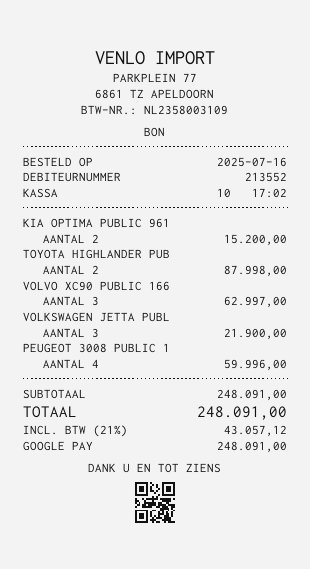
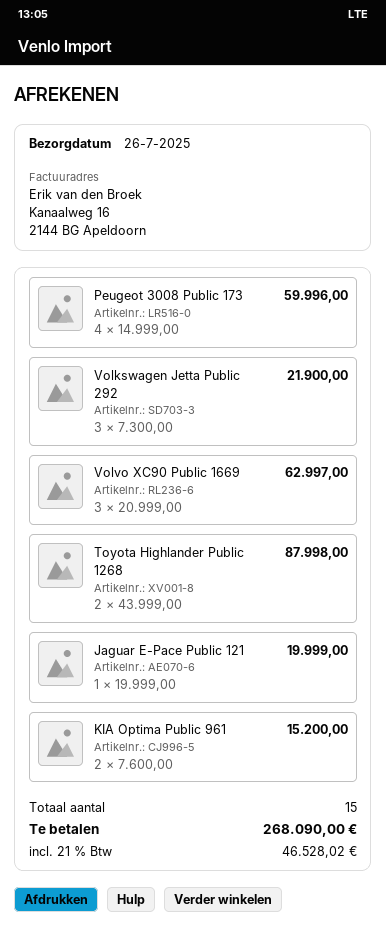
Jaguar E-Pace Public 121: none -> 1 for 19999.00
tax: 21% = 43057.12 -> 21% = 46528.02
total: 248091.00 -> 268090.00

